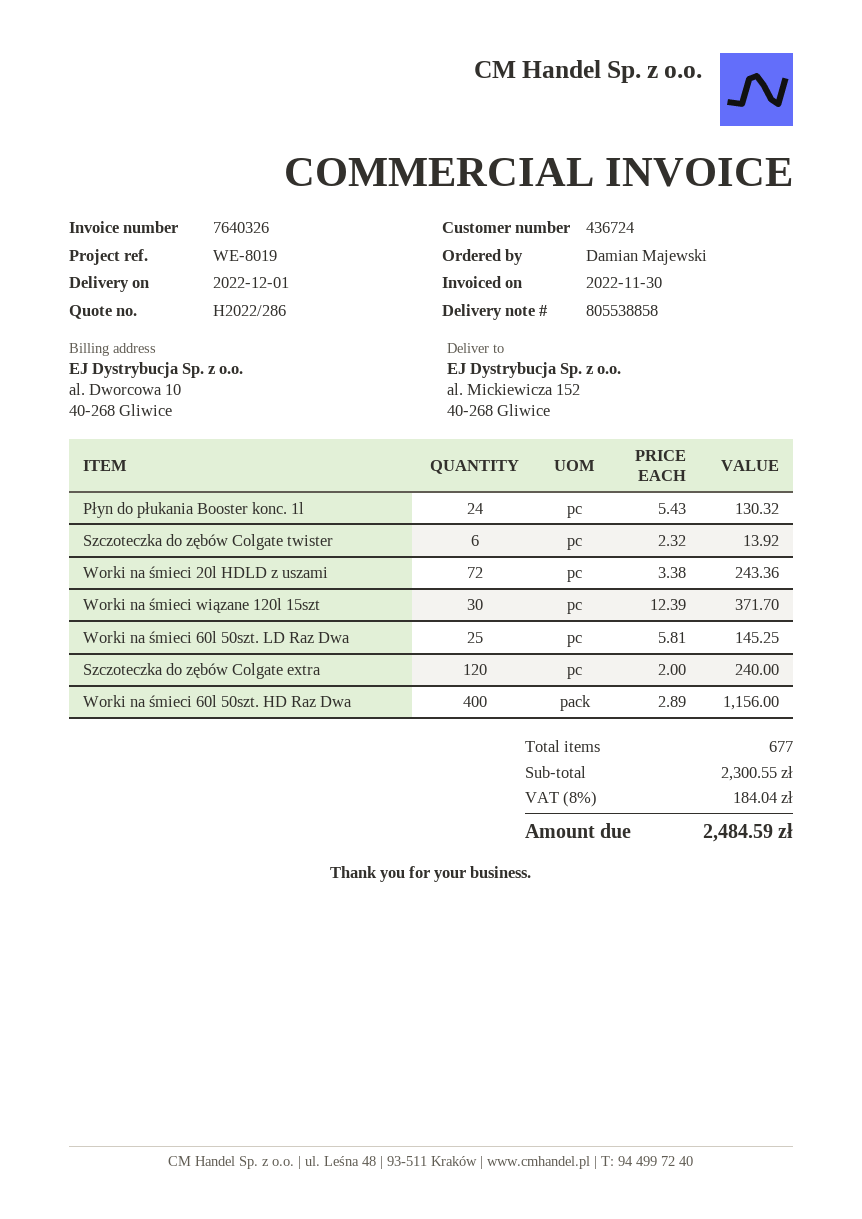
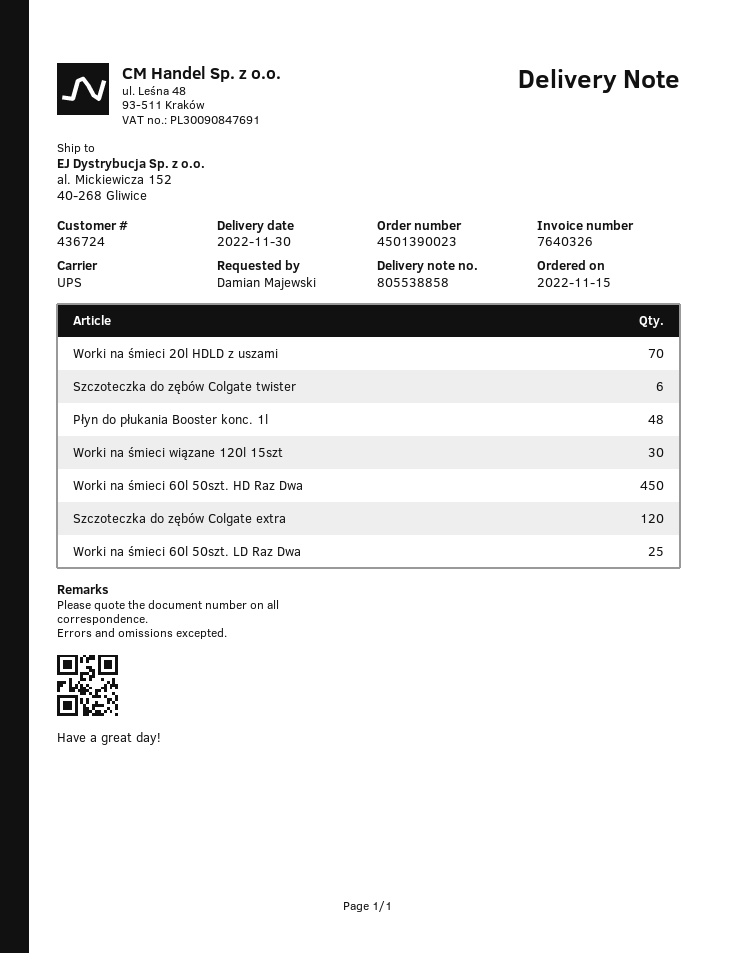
delivery date: 2022-12-01 -> 2022-11-30
Płyn do płukania Booster konc. 1l: 24 -> 48
Worki na śmieci 20l HDLD z uszami: 72 -> 70
Worki na śmieci 60l 50szt. HD Raz Dwa: 400 -> 450

